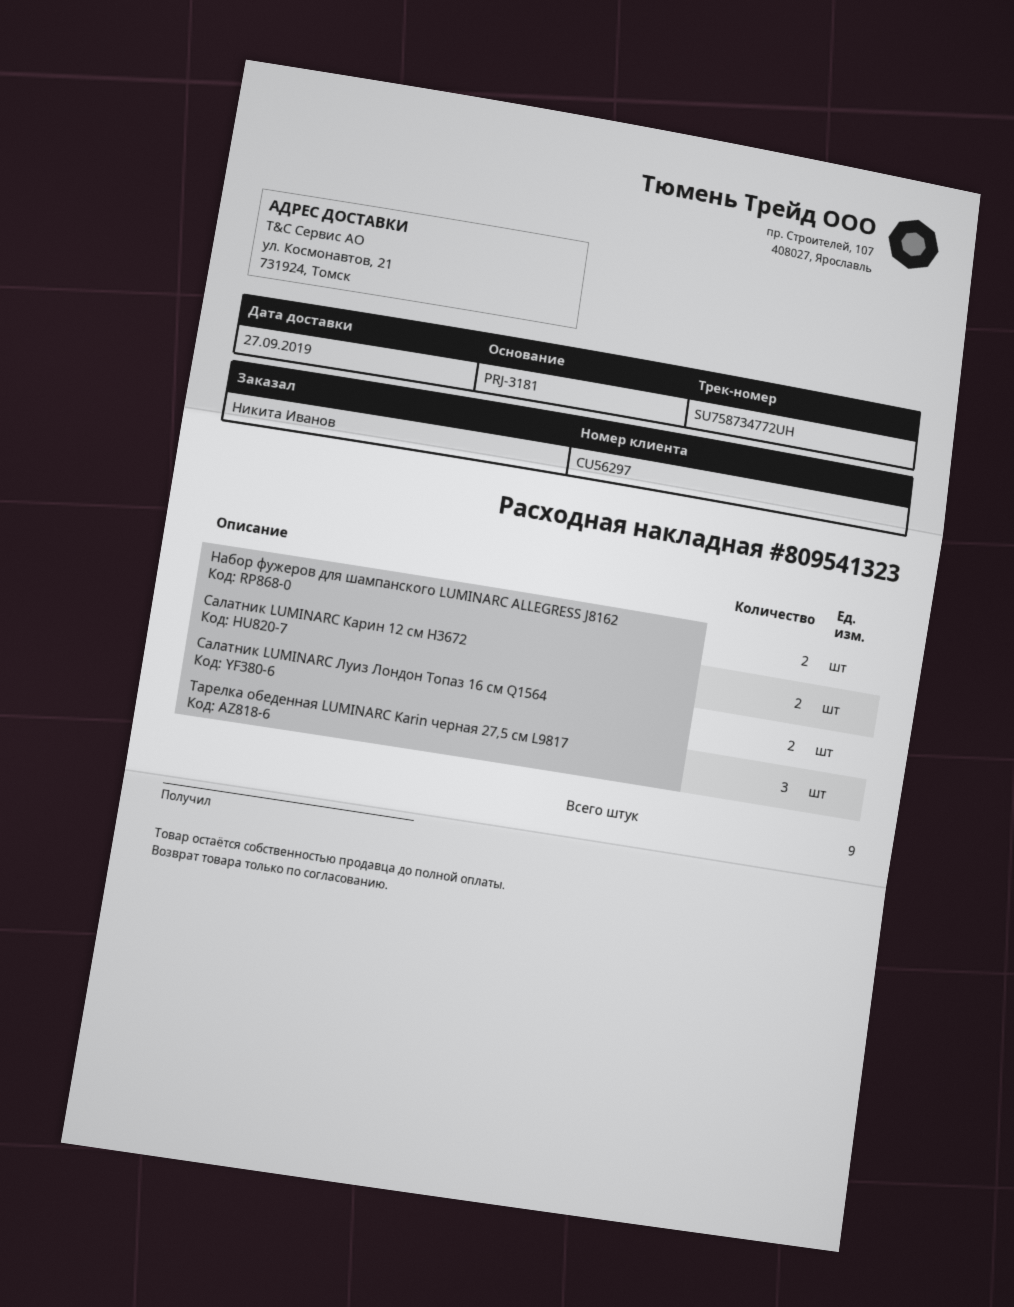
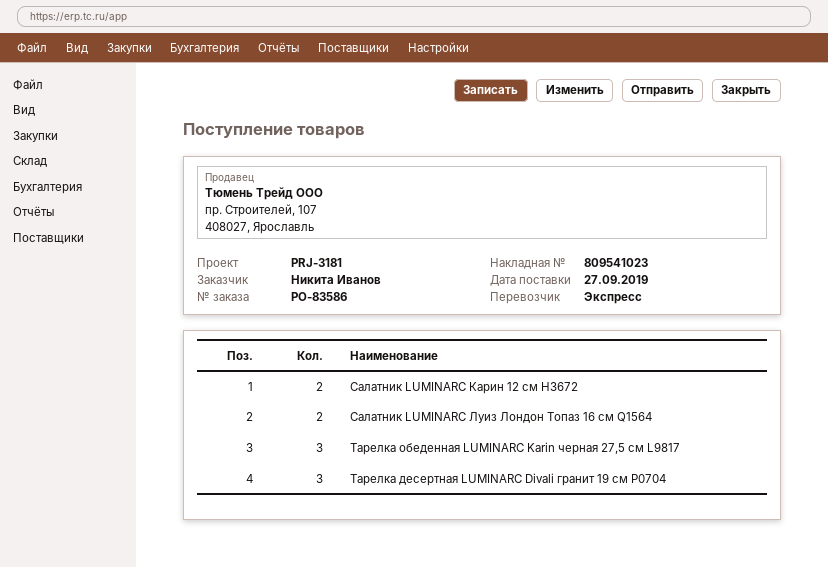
delivery note number: 809541323 -> 809541023
Набор фужеров для шампанского LUMINARC ALLEGRESS J8162: 2 -> none
Тарелка десертная LUMINARC Divali гранит 19 см P0704: none -> 3

